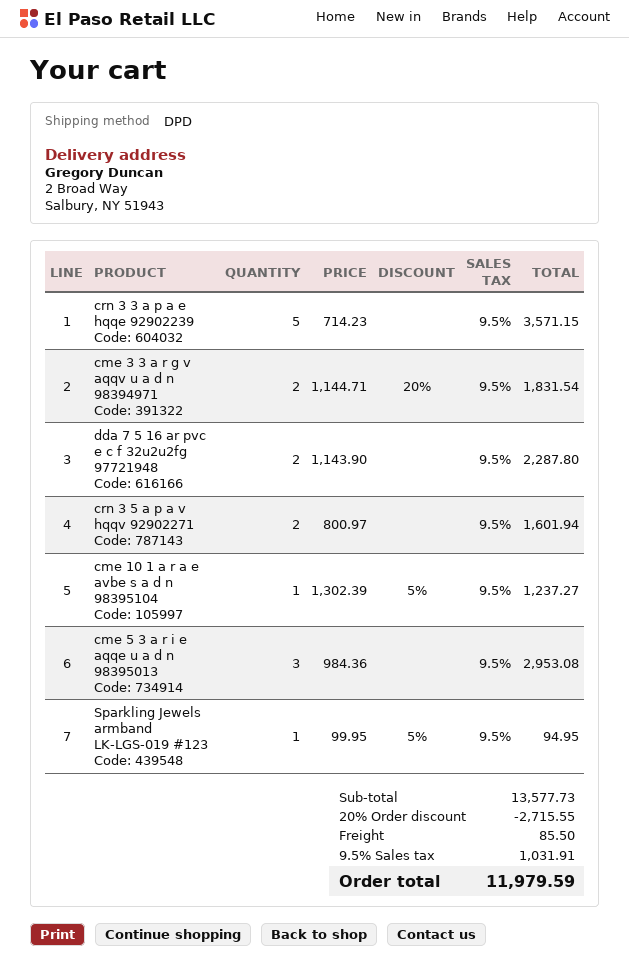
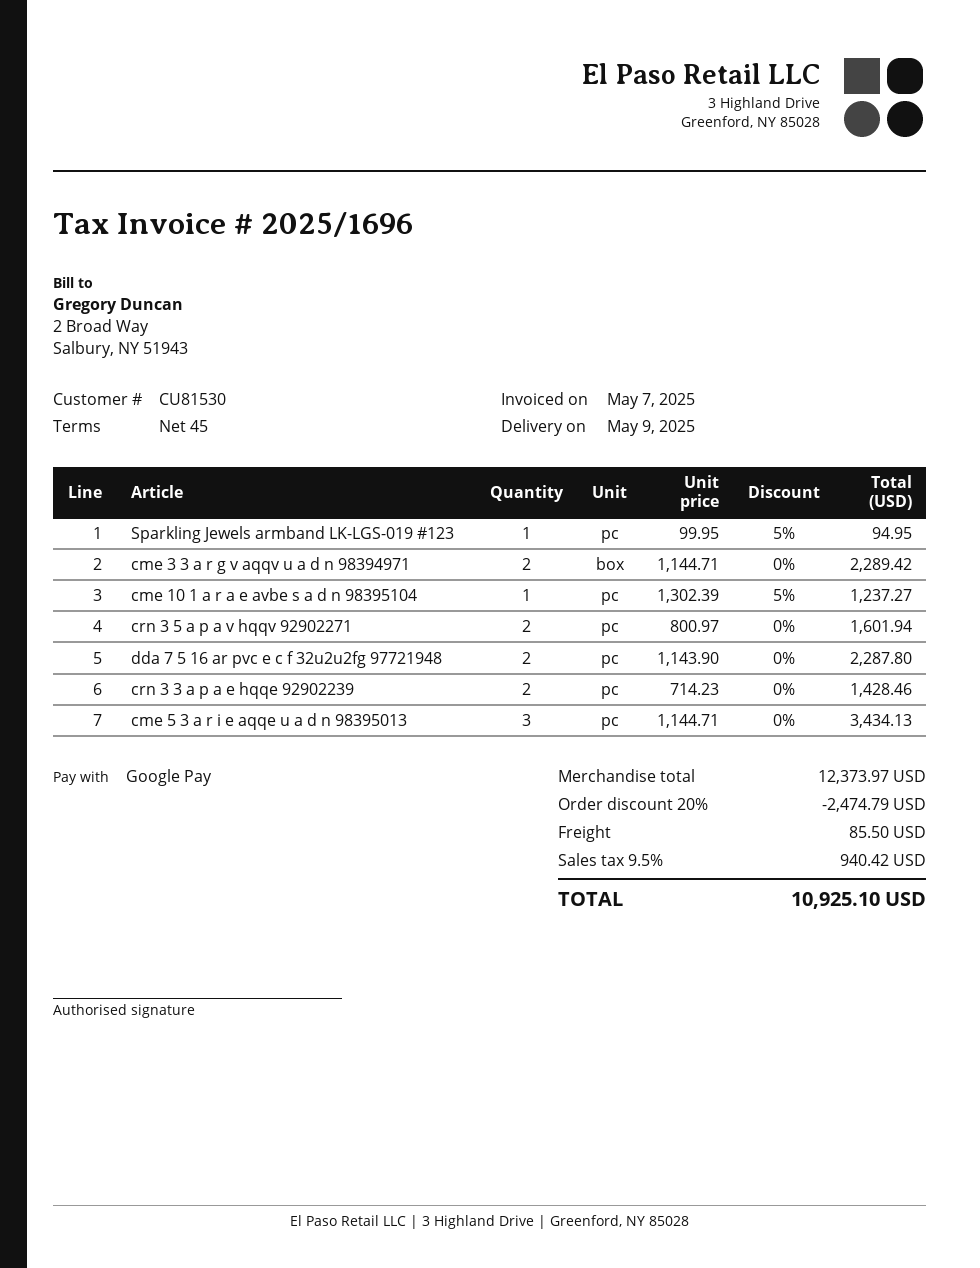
crn 3 3 a p a e hqqe 92902239: 5 x 714.23 = 3571.15 -> 2 x 714.23 = 1428.46
cme 3 3 a r g v aqqv u a d n 98394971: 2 x 1144.71 - 20% = 1831.54 -> 2 x 1144.71 = 2289.42
cme 5 3 a r i e aqqe u a d n 98395013: 3 x 984.36 = 2953.08 -> 3 x 1144.71 = 3434.13
subtotal: 13577.73 -> 12373.97
discount: 20% = 2715.55 -> 20% = 2474.79
tax: 9.5% = 1031.91 -> 9.5% = 940.42
total: 11979.59 -> 10925.10

